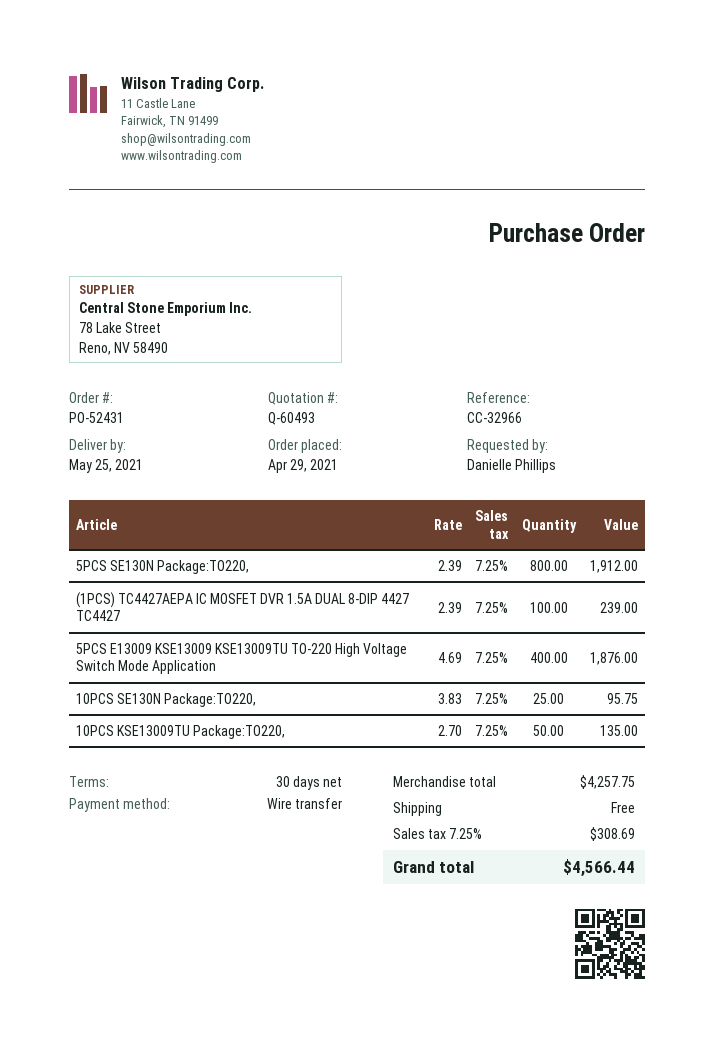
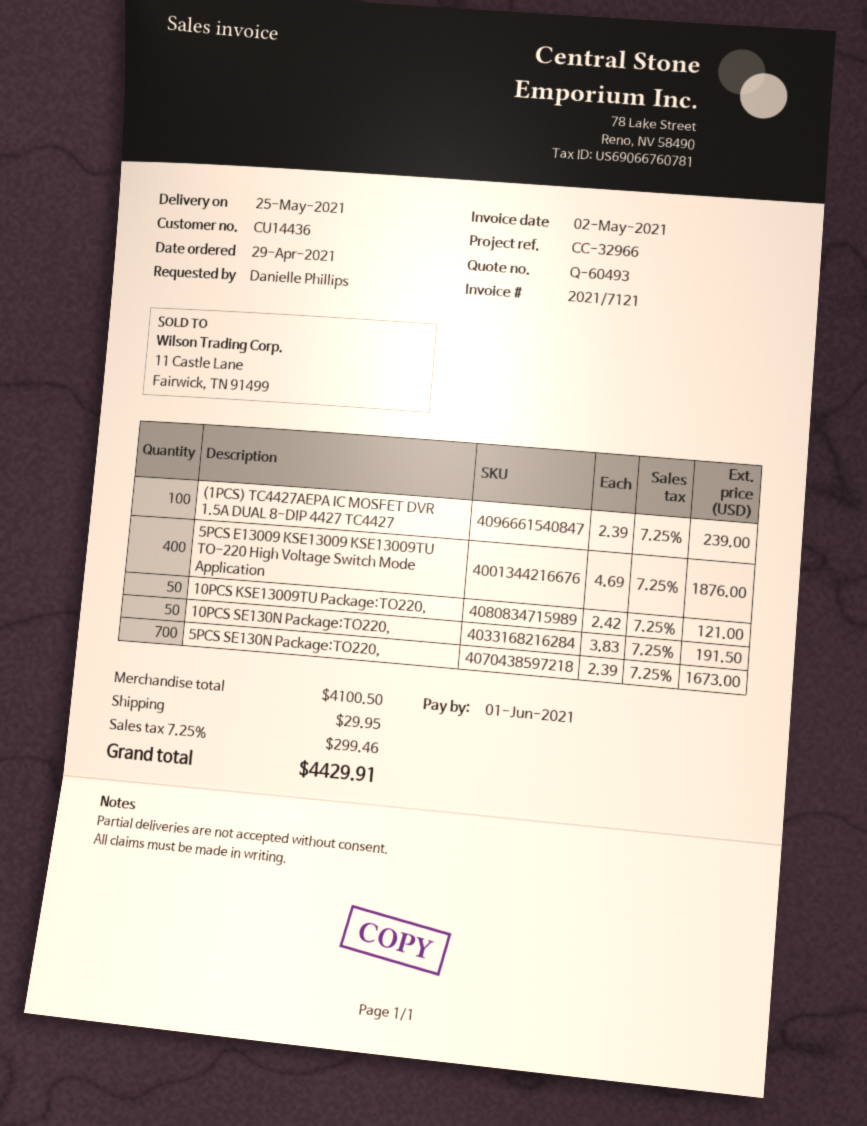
5PCS SE130N Package:TO220,: 800 x 2.39 = 1912.00 -> 700 x 2.39 = 1673.00
10PCS SE130N Package:TO220,: 25 x 3.83 = 95.75 -> 50 x 3.83 = 191.50
10PCS KSE13009TU Package:TO220,: 50 x 2.70 = 135.00 -> 50 x 2.42 = 121.00
subtotal: 4257.75 -> 4100.50
shipping: 0.00 -> 29.95
tax: 7.25% = 308.69 -> 7.25% = 299.46
total: 4566.44 -> 4429.91

